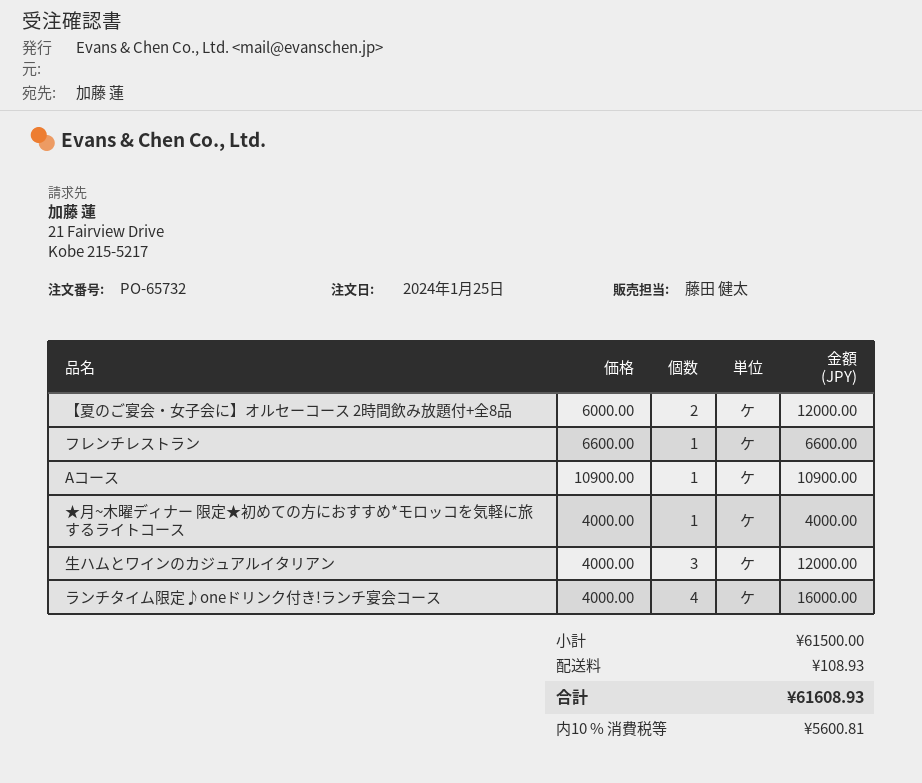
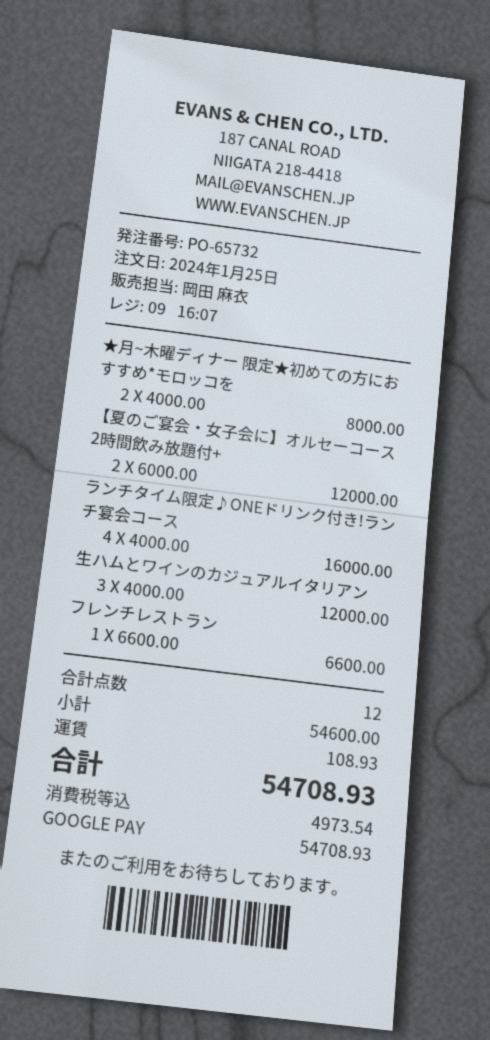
sales rep: 藤田 健太 -> 岡田 麻衣
Aコース: 1 x 10900.00 = 10900.00 -> none
★月~木曜ディナー 限定★初めての方におすすめ*モロッコを気軽に旅するライトコース: 1 x 4000.00 = 4000.00 -> 2 x 4000.00 = 8000.00
subtotal: 61500.00 -> 54600.00
tax: 5600.81 -> 4973.54
total: 61608.93 -> 54708.93

